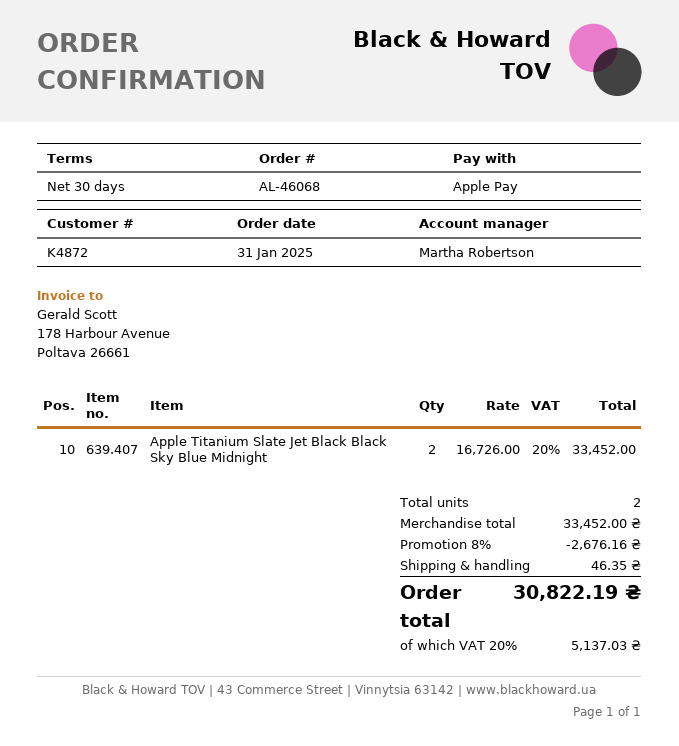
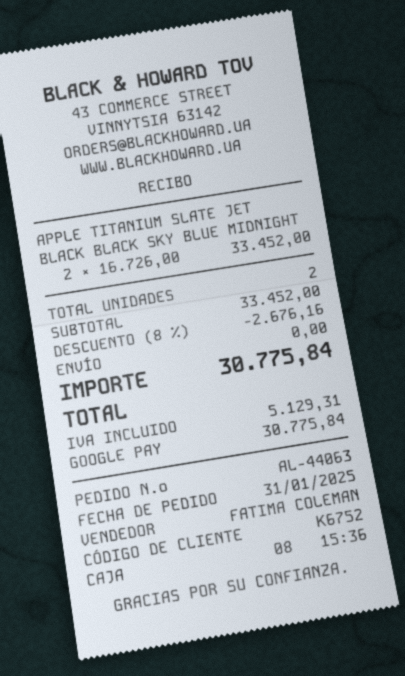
order number: AL-46068 -> AL-44063
customer number: K4872 -> K6752
sales rep: Martha Robertson -> FATIMA COLEMAN
payment method: Apple Pay -> Google Pay
shipping: 46.35 -> 0.00
tax: 5137.03 -> 5129.31
total: 30822.19 -> 30775.84

